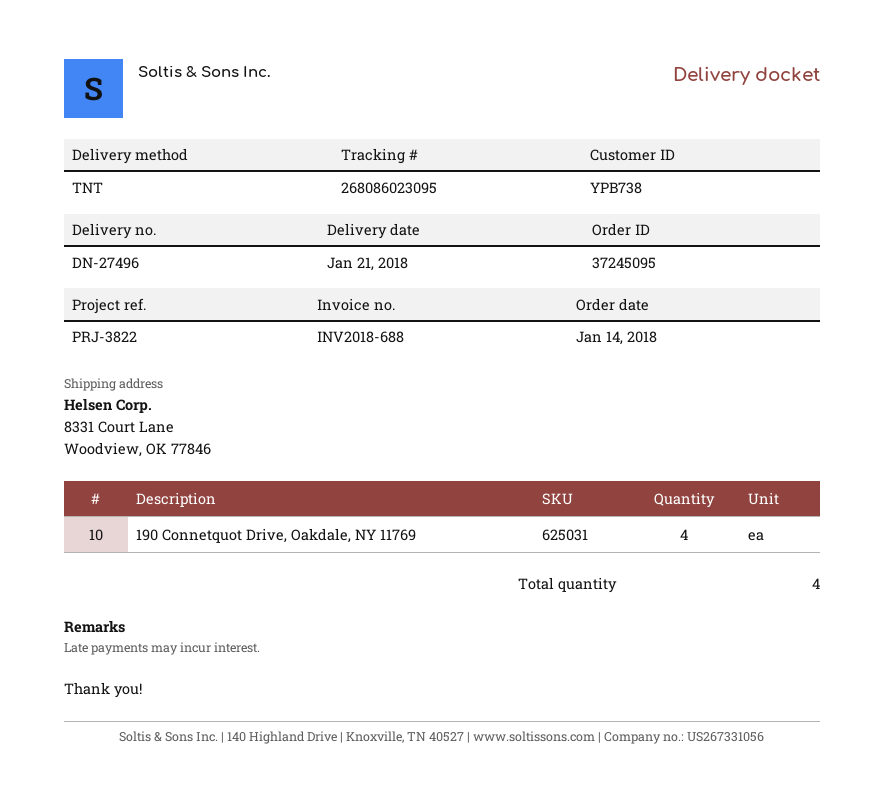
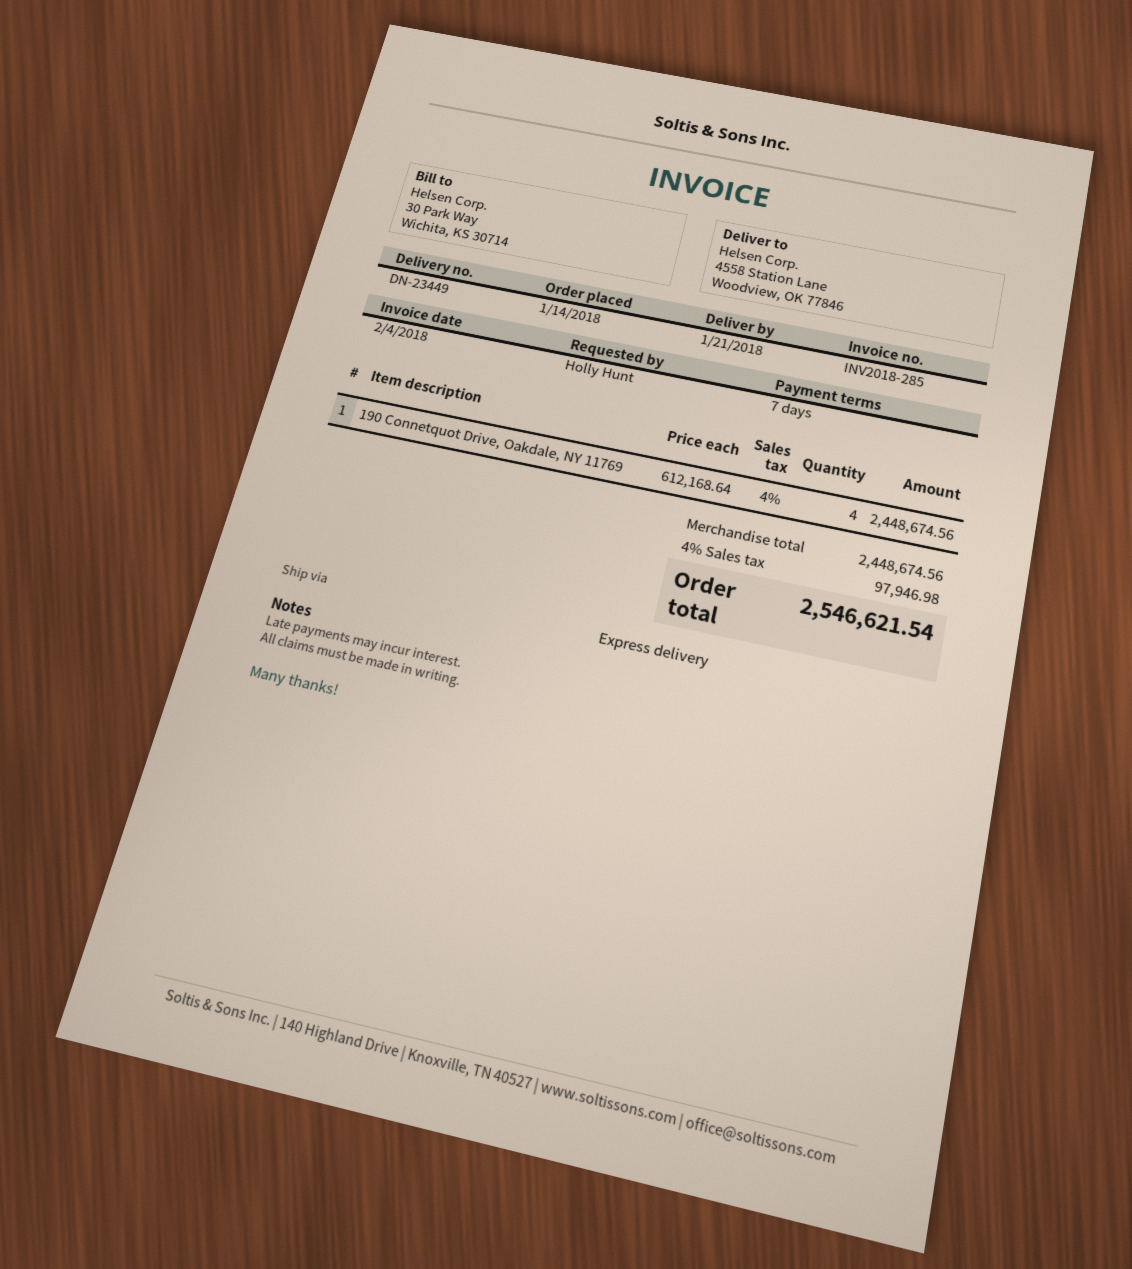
delivery note number: DN-27496 -> DN-23449
invoice number: INV2018-688 -> INV2018-285
shipping method: TNT -> express
ship to: 8331 Court Lane, Woodview, OK 77846 -> 4558 Station Lane, Woodview, OK 77846

